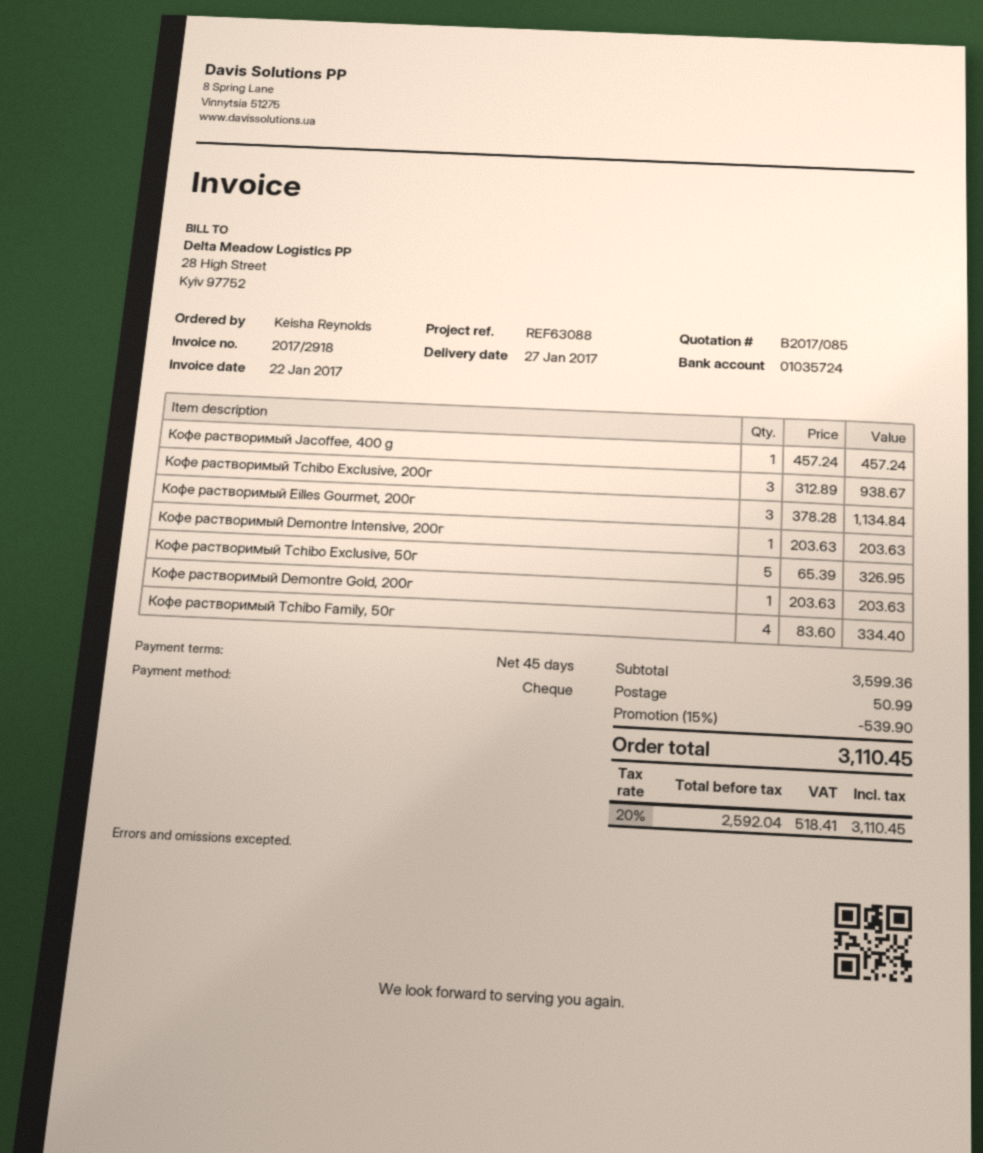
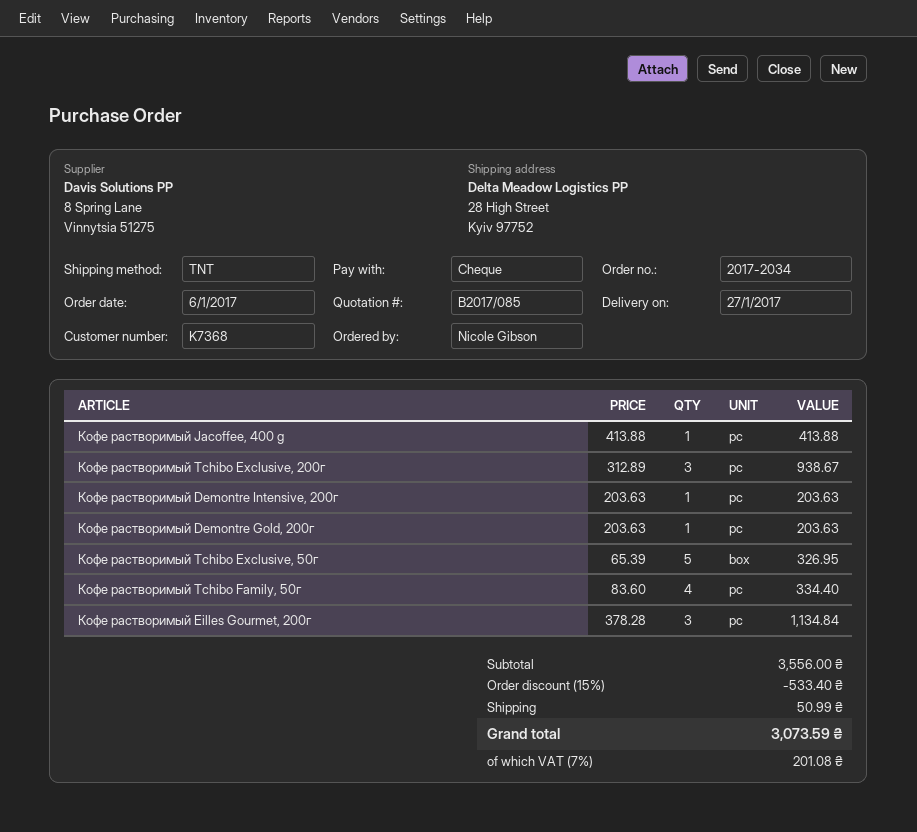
ordered by: Keisha Reynolds -> Nicole Gibson
Кофе растворимый Jacoffee, 400 g: 1 x 457.24 = 457.24 -> 1 x 413.88 = 413.88
subtotal: 3599.36 -> 3556.00
discount: 15% = 539.90 -> 15% = 533.40
tax: 20% = 518.41 -> 7% = 201.08
total: 3110.45 -> 3073.59

